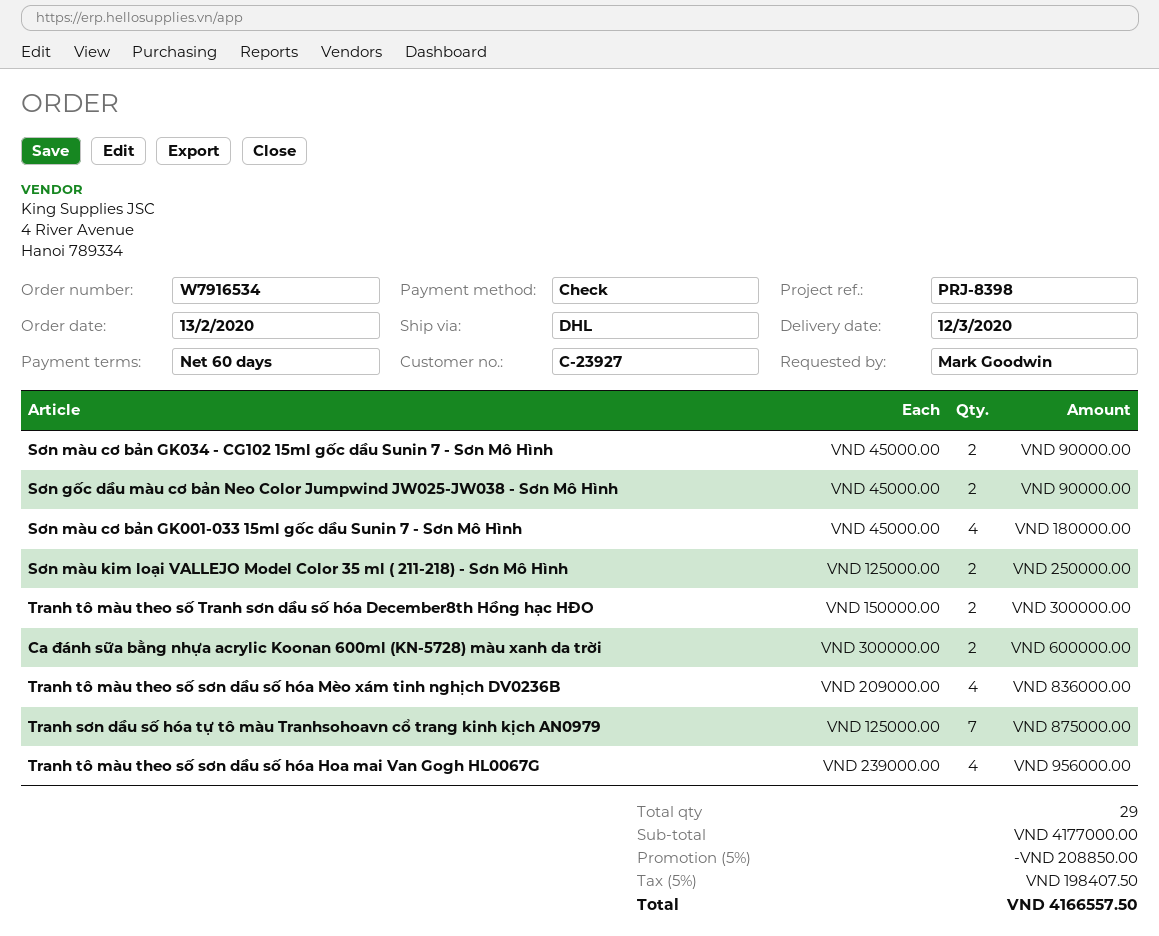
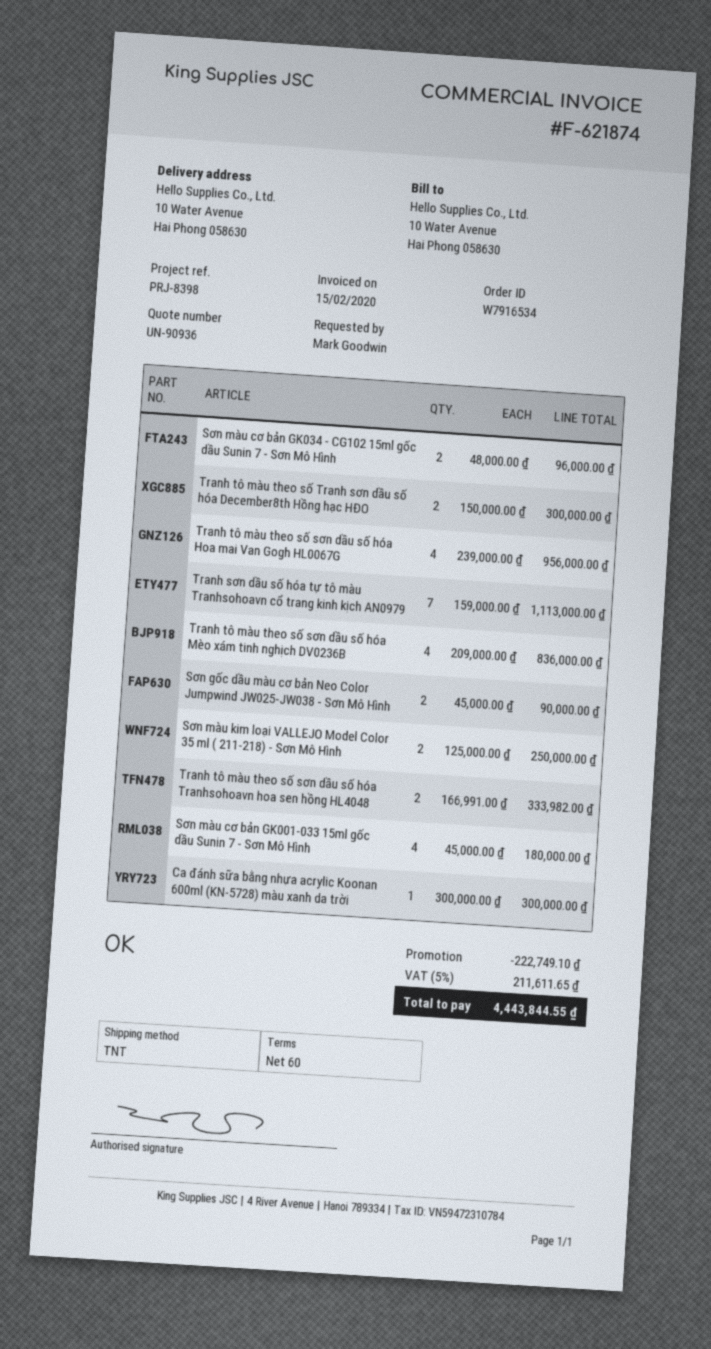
shipping method: DHL -> TNT
Sơn màu cơ bản GK034 - CG102 15ml gốc dầu Sunin 7 - Sơn Mô Hình: 2 x 45000.00 = 90000.00 -> 2 x 48000.00 = 96000.00
Ca đánh sữa bằng nhựa acrylic Koonan 600ml (KN-5728) màu xanh da trời: 2 x 300000.00 = 600000.00 -> 1 x 300000.00 = 300000.00
Tranh sơn dầu số hóa tự tô màu Tranhsohoavn cổ trang kinh kịch AN0979: 7 x 125000.00 = 875000.00 -> 7 x 159000.00 = 1113000.00
Tranh tô màu theo số sơn dầu số hóa Tranhsohoavn hoa sen hồng HL4048: none -> 2 x 166991.00 = 333982.00
discount: 208850.00 -> 222749.10
tax: 5% = 198407.50 -> 5% = 211611.65
total: 4166557.50 -> 4443844.55

